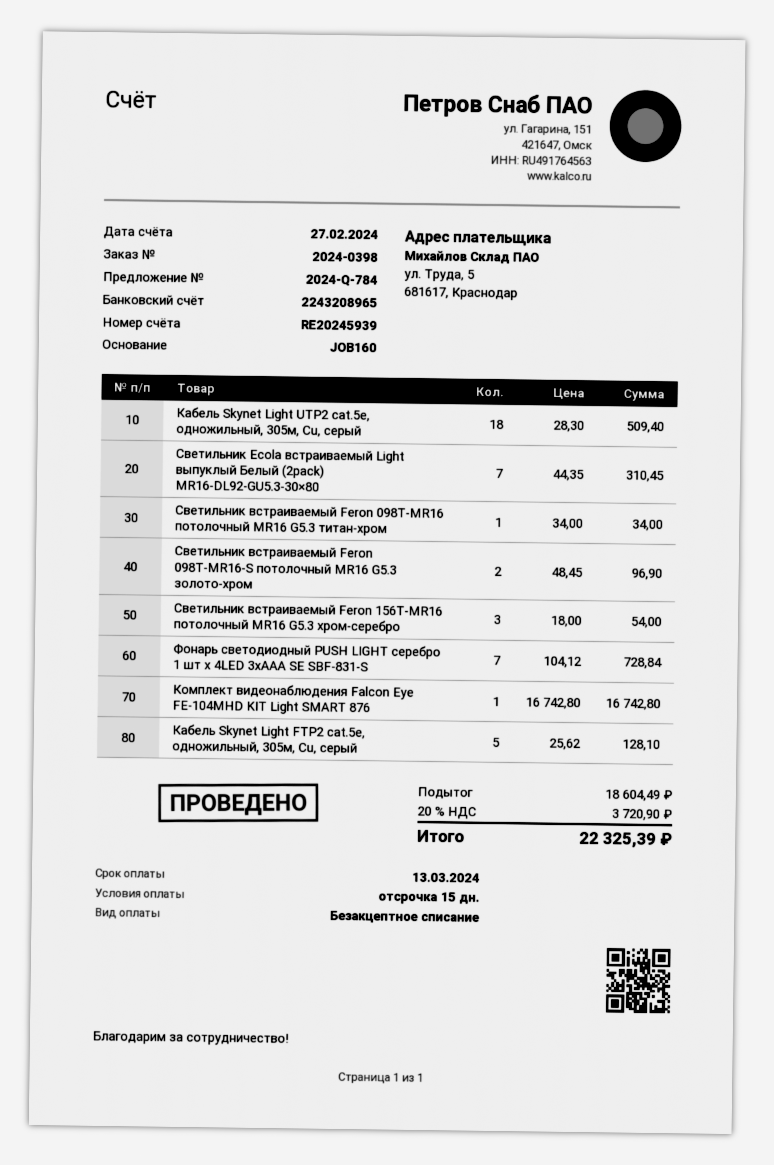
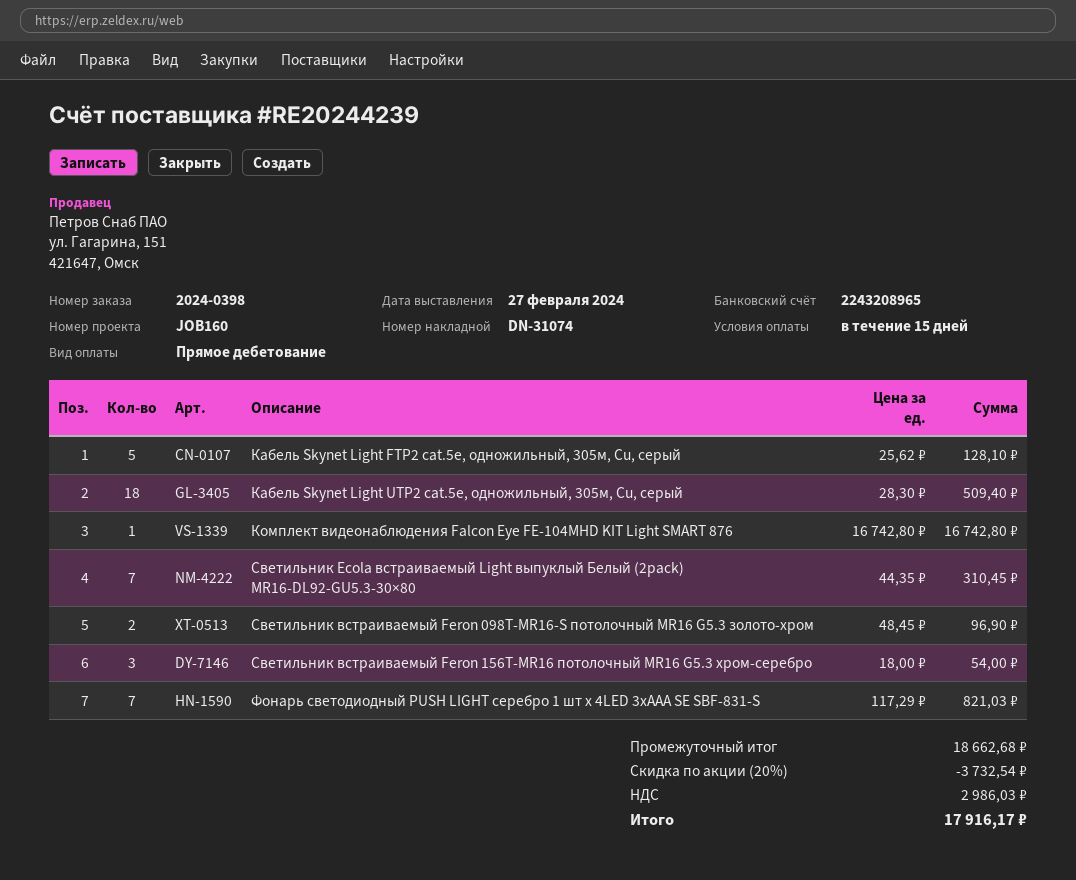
invoice number: RE20245939 -> RE20244239
Светильник встраиваемый Feron 098T-MR16 потолочный MR16 G5.3 титан-хром: 1 x 34.00 = 34.00 -> none
Фонарь светодиодный PUSH LIGHT серебро 1 шт х 4LED 3xAAA SE SBF-831-S: 7 x 104.12 = 728.84 -> 7 x 117.29 = 821.03
subtotal: 18604.49 -> 18662.68
discount: none -> 20% = 3732.54
tax: 3720.90 -> 2986.03
total: 22325.39 -> 17916.17

